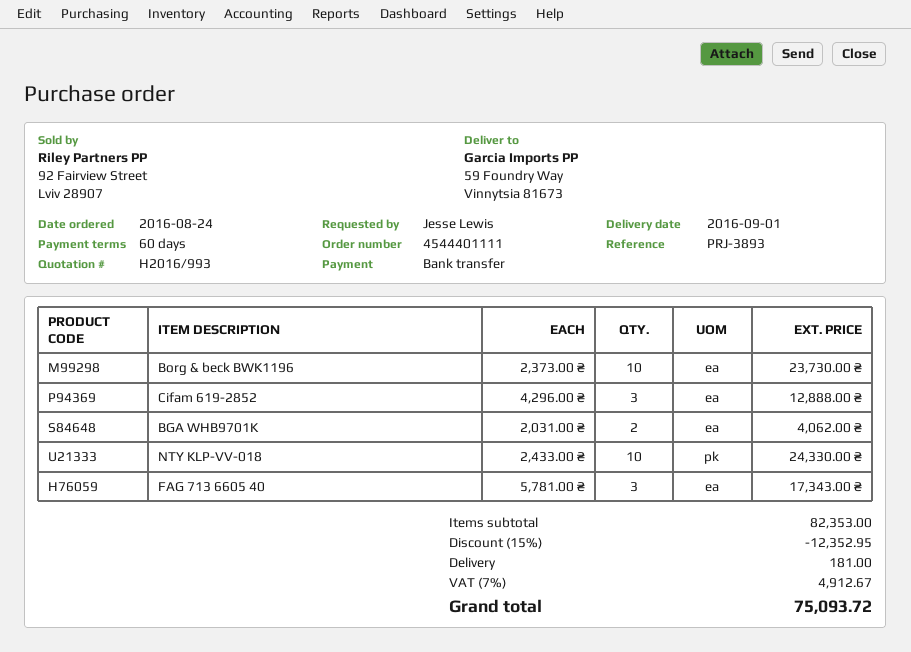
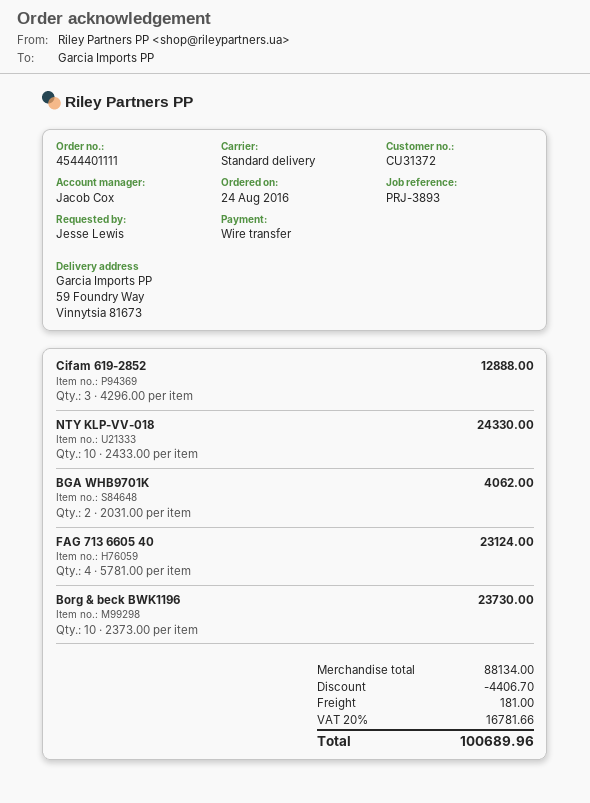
FAG 713 6605 40: 3 x 5781.00 = 17343.00 -> 4 x 5781.00 = 23124.00
subtotal: 82353.00 -> 88134.00
discount: 12352.95 -> 4406.70
tax: 7% = 4912.67 -> 20% = 16781.66
total: 75093.72 -> 100689.96

